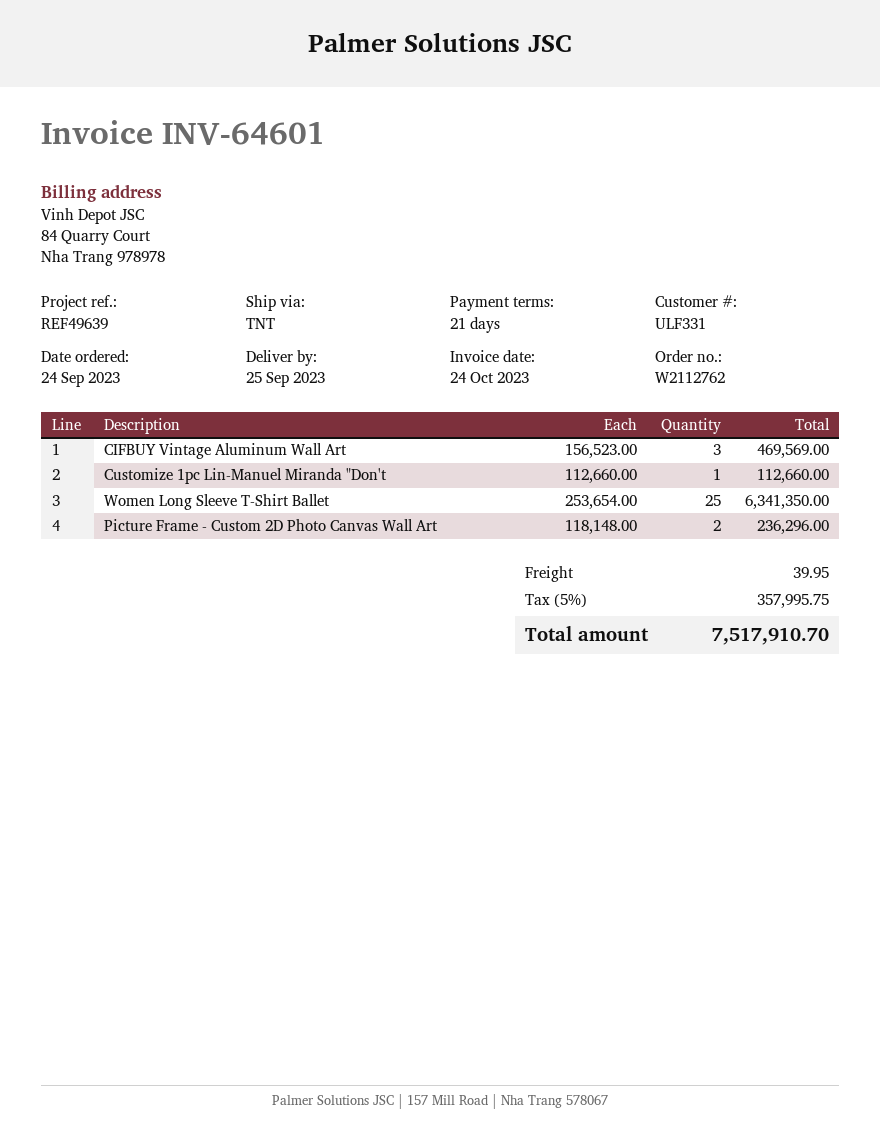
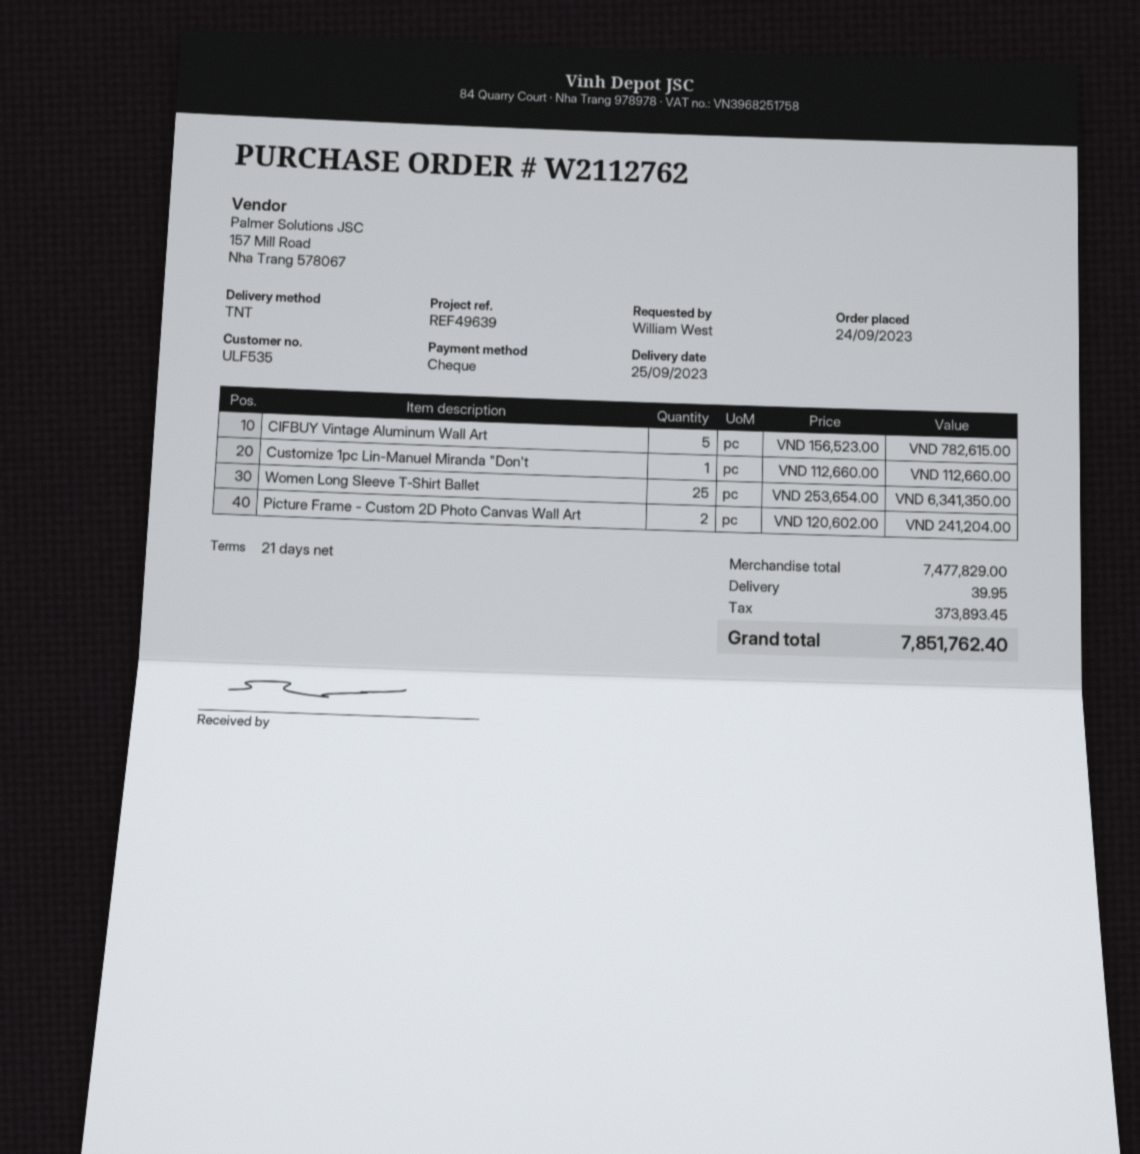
customer number: ULF331 -> ULF535
CIFBUY Vintage Aluminum Wall Art: 3 x 156523.00 = 469569.00 -> 5 x 156523.00 = 782615.00
Picture Frame - Custom 2D Photo Canvas Wall Art: 2 x 118148.00 = 236296.00 -> 2 x 120602.00 = 241204.00
tax: 357995.75 -> 373893.45
total: 7517910.70 -> 7851762.40

